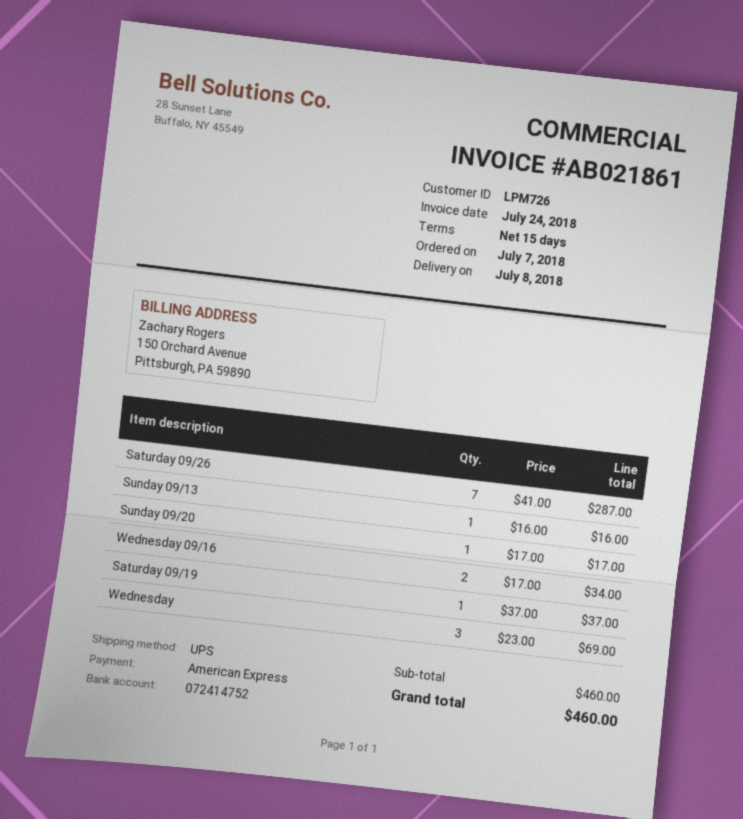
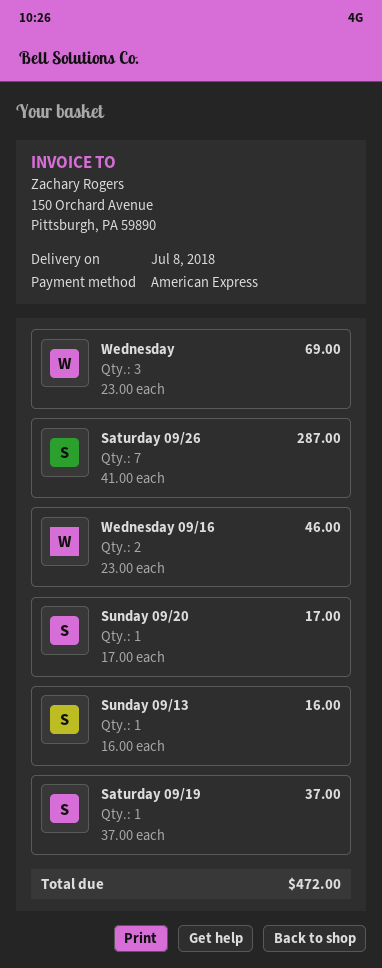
Wednesday 09/16: 2 x 17.00 = 34.00 -> 2 x 23.00 = 46.00
total: 460.00 -> 472.00

